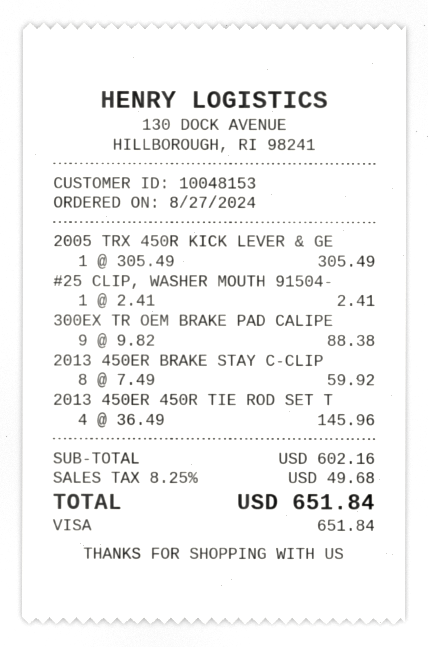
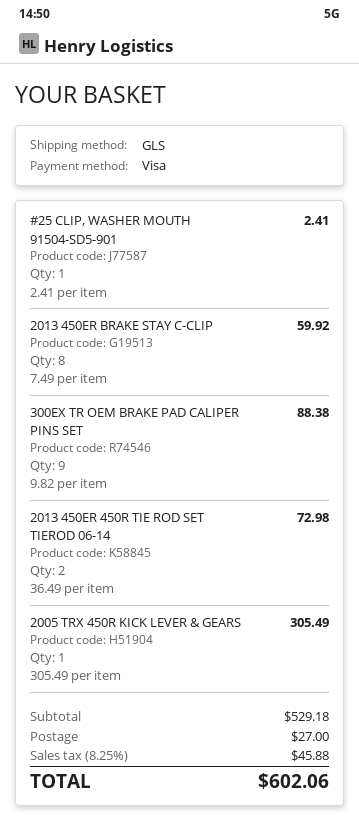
2013 450ER 450R TIE ROD SET T: 4 x 36.49 = 145.96 -> 2 x 36.49 = 72.98
subtotal: 602.16 -> 529.18
shipping: none -> 27.00
tax: 8.25% = 49.68 -> 8.25% = 45.88
total: 651.84 -> 602.06

